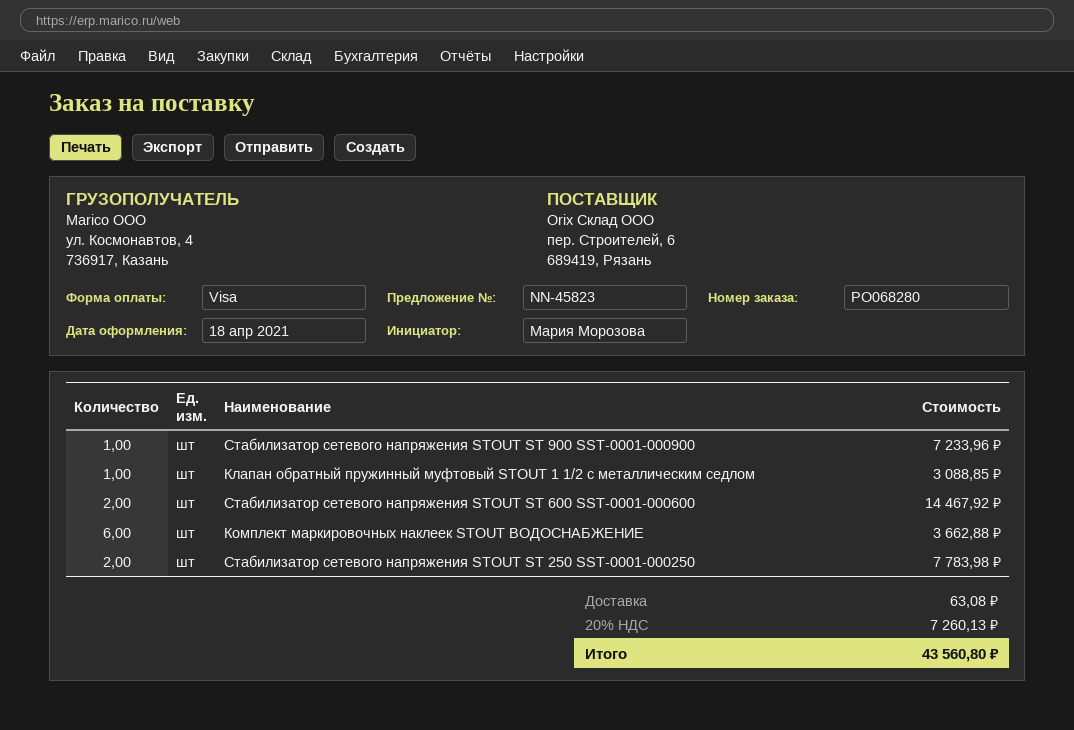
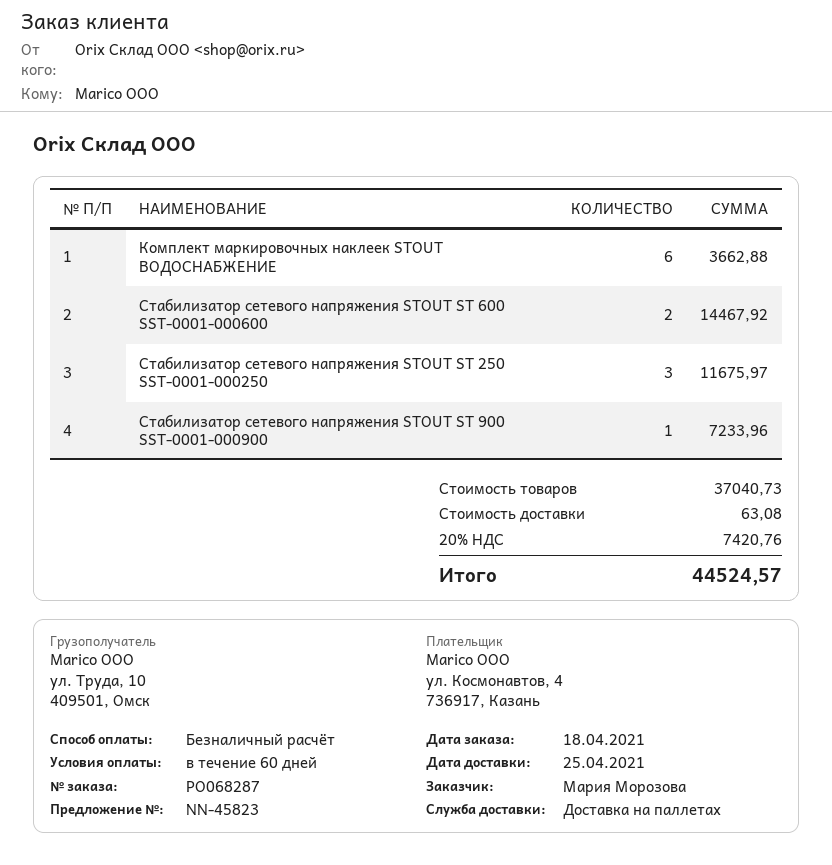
order number: PO068280 -> PO068287
payment method: Visa -> bank transfer
ship to: ул. Космонавтов, 4, 736917, Казань -> ул. Труда, 10, 409501, Омск
Клапан обратный пружинный муфтовый STOUT 1 1/2 с металлическим седлом: 1 for 3088.85 -> none
Стабилизатор сетевого напряжения STOUT ST 250 SST-0001-000250: 2 for 7783.98 -> 3 for 11675.97
tax: 20% = 7260.13 -> 20% = 7420.76
total: 43560.80 -> 44524.57

